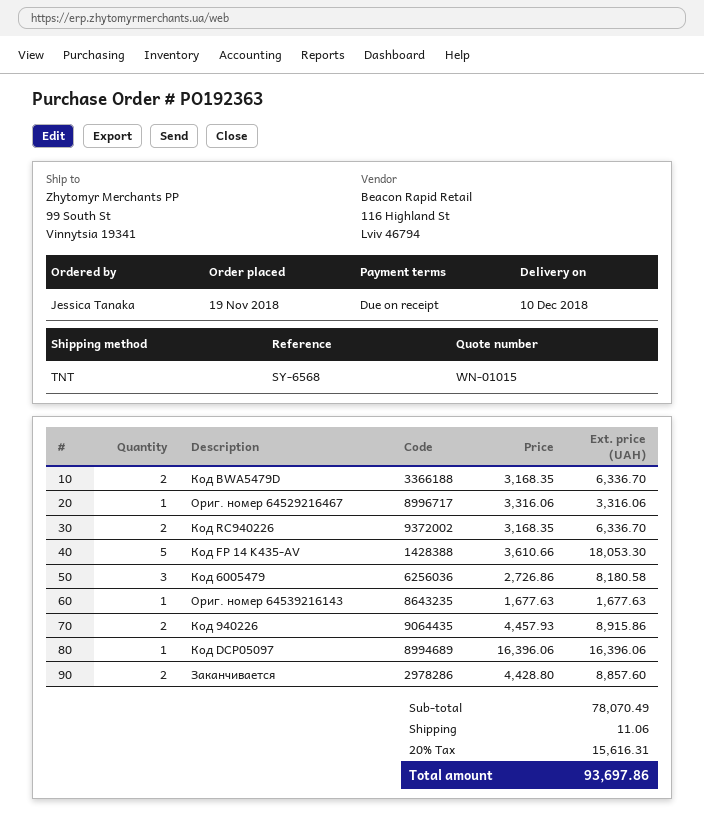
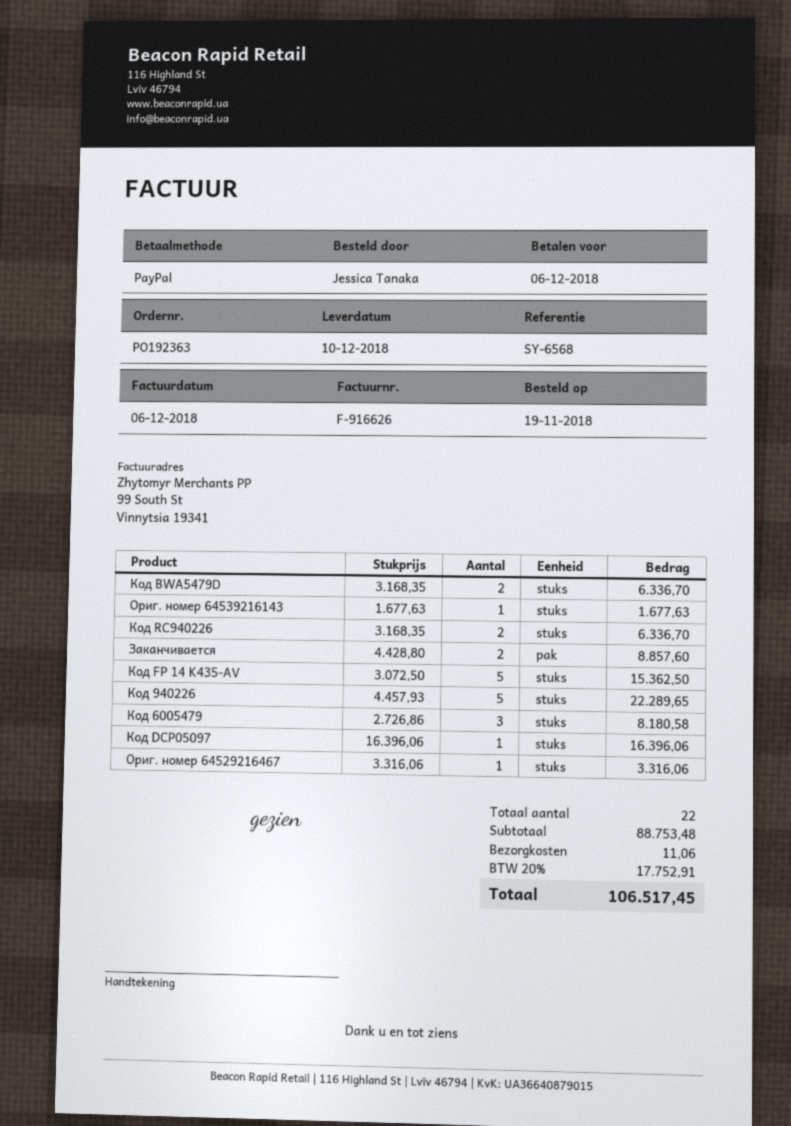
Код FP 14 K435-AV: 5 x 3610.66 = 18053.30 -> 5 x 3072.50 = 15362.50
Код 940226: 2 x 4457.93 = 8915.86 -> 5 x 4457.93 = 22289.65
subtotal: 78070.49 -> 88753.48
tax: 20% = 15616.31 -> 20% = 17752.91
total: 93697.86 -> 106517.45

